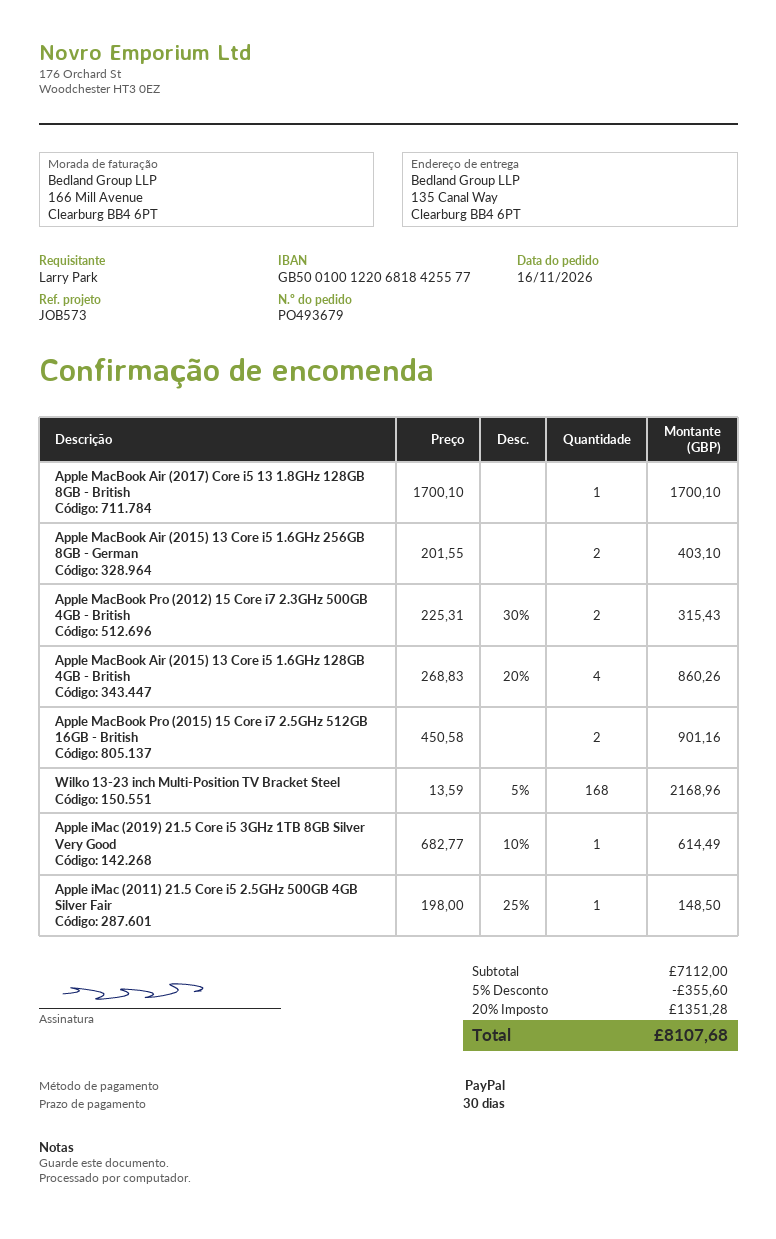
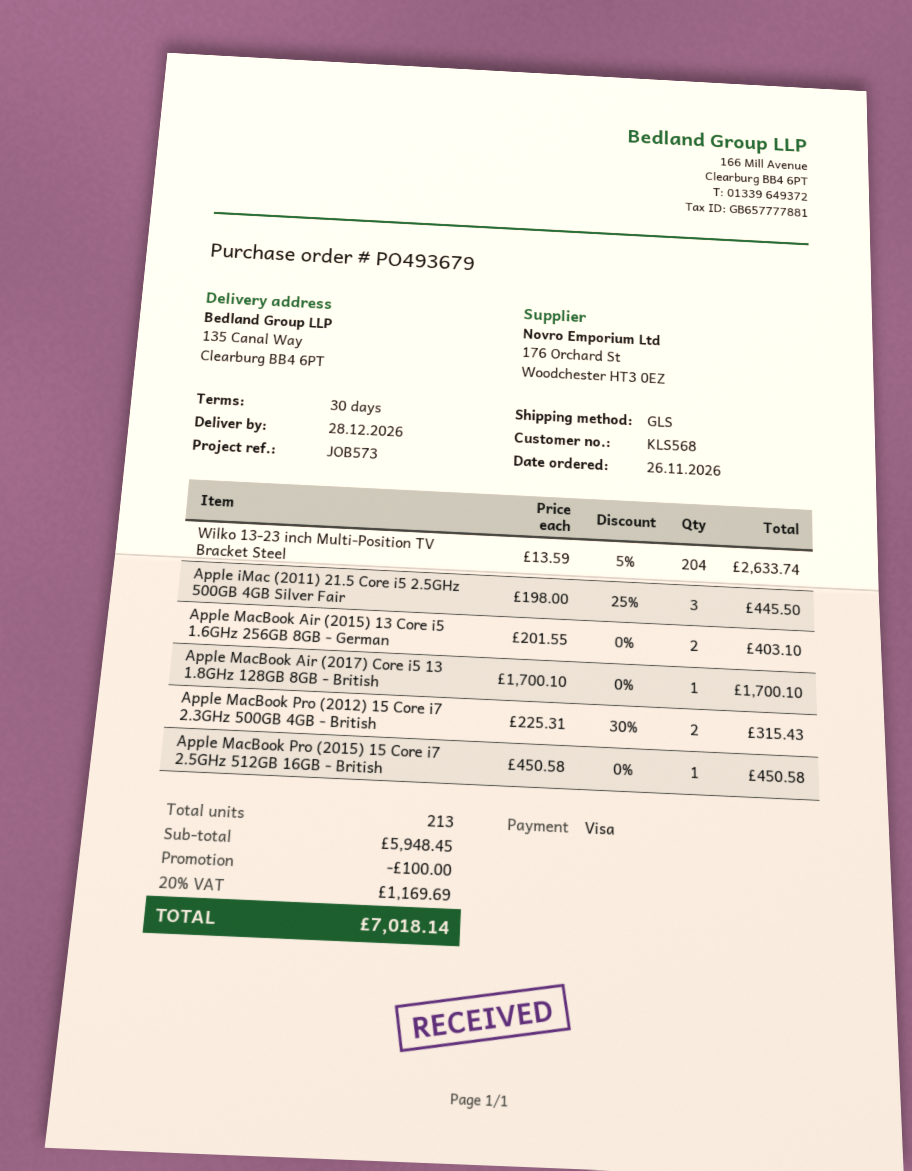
order date: 2026-11-16 -> 2026-11-26
payment method: PayPal -> Visa
Apple MacBook Air (2015) 13 Core i5 1.6GHz 128GB 4GB - British: 4 x 268.83 - 20% = 860.26 -> none
Apple MacBook Pro (2015) 15 Core i7 2.5GHz 512GB 16GB - British: 2 x 450.58 = 901.16 -> 1 x 450.58 = 450.58
Wilko 13-23 inch Multi-Position TV Bracket Steel: 168 x 13.59 - 5% = 2168.96 -> 204 x 13.59 - 5% = 2633.74
Apple iMac (2019) 21.5 Core i5 3GHz 1TB 8GB Silver Very Good: 1 x 682.77 - 10% = 614.49 -> none
Apple iMac (2011) 21.5 Core i5 2.5GHz 500GB 4GB Silver Fair: 1 x 198.00 - 25% = 148.50 -> 3 x 198.00 - 25% = 445.50
subtotal: 7112.00 -> 5948.45
discount: 355.60 -> 100.00
tax: 20% = 1351.28 -> 20% = 1169.69
total: 8107.68 -> 7018.14

